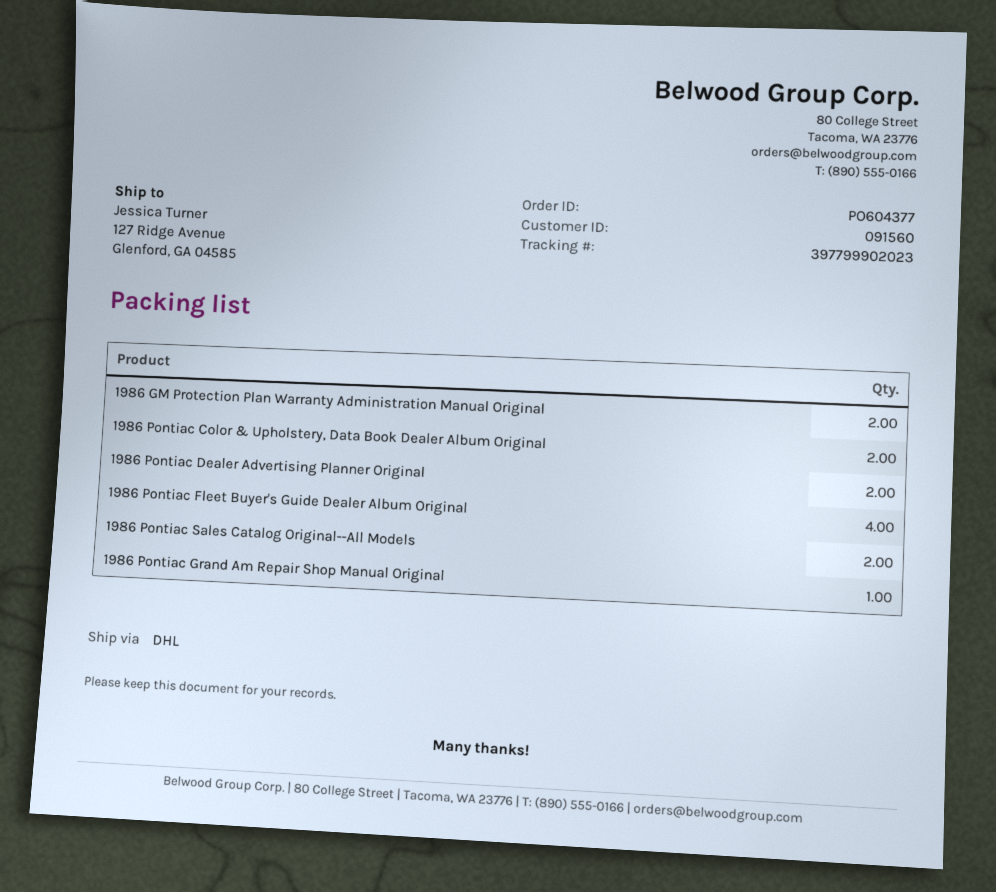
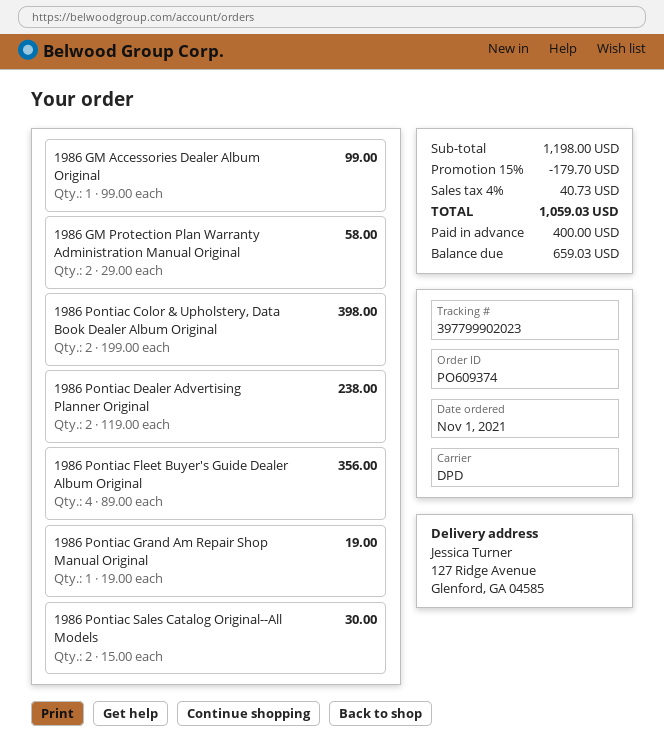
order number: PO604377 -> PO609374
shipping method: DHL -> DPD
1986 GM Accessories Dealer Album Original: none -> 1

